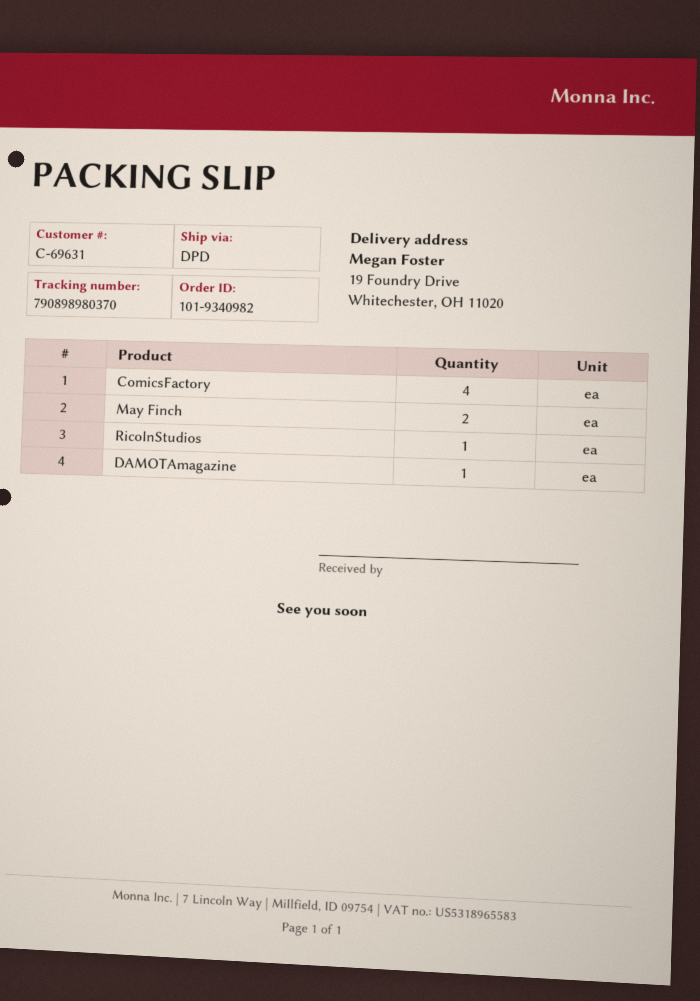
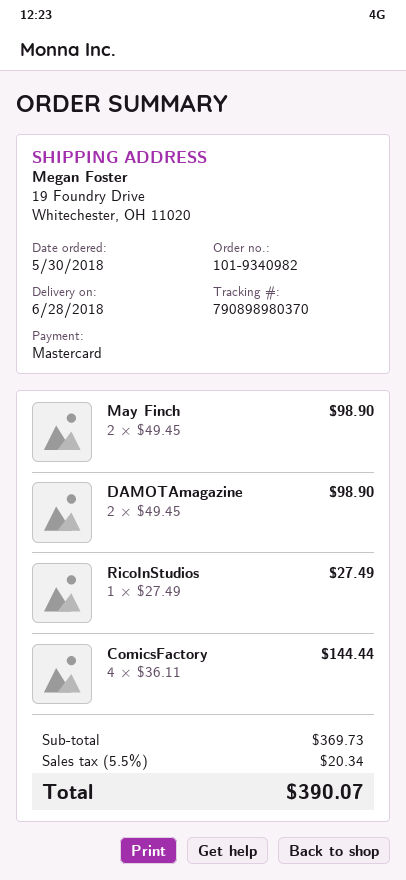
DAMOTAmagazine: 1 -> 2

